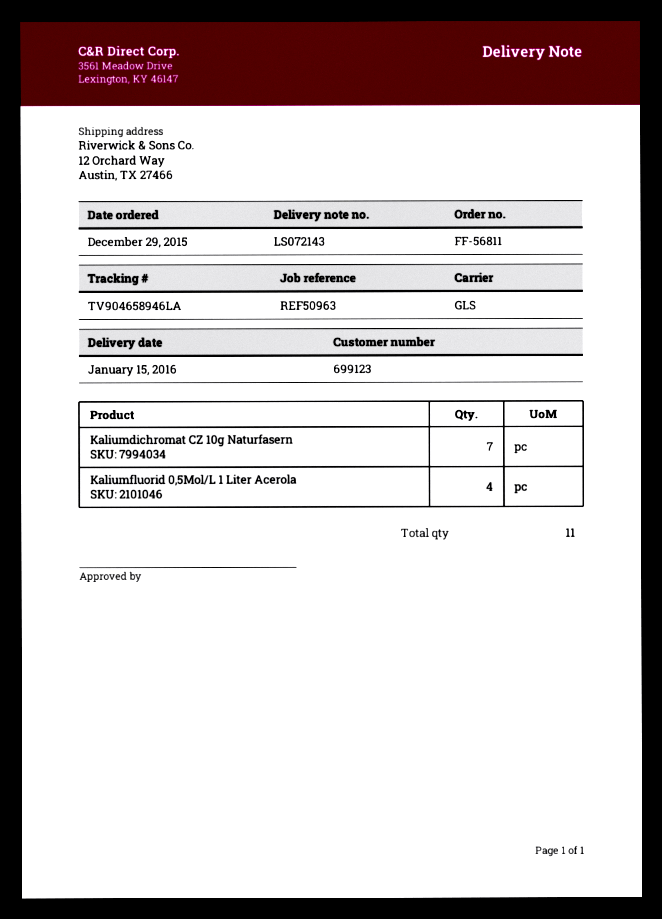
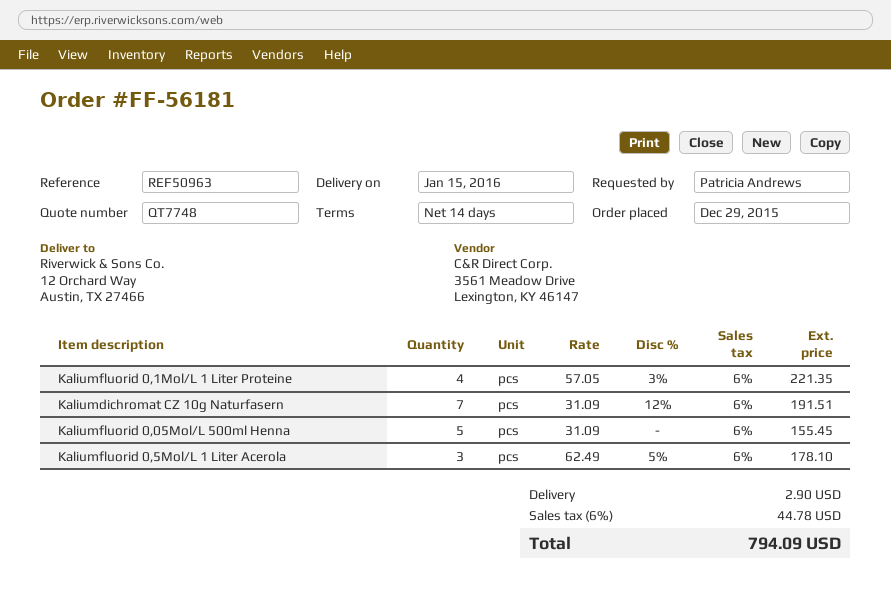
order number: FF-56811 -> FF-56181
Kaliumfluorid 0,5Mol/L 1 Liter Acerola: 4 -> 3
Kaliumfluorid 0,1Mol/L 1 Liter Proteine: none -> 4
Kaliumfluorid 0,05Mol/L 500ml Henna: none -> 5

